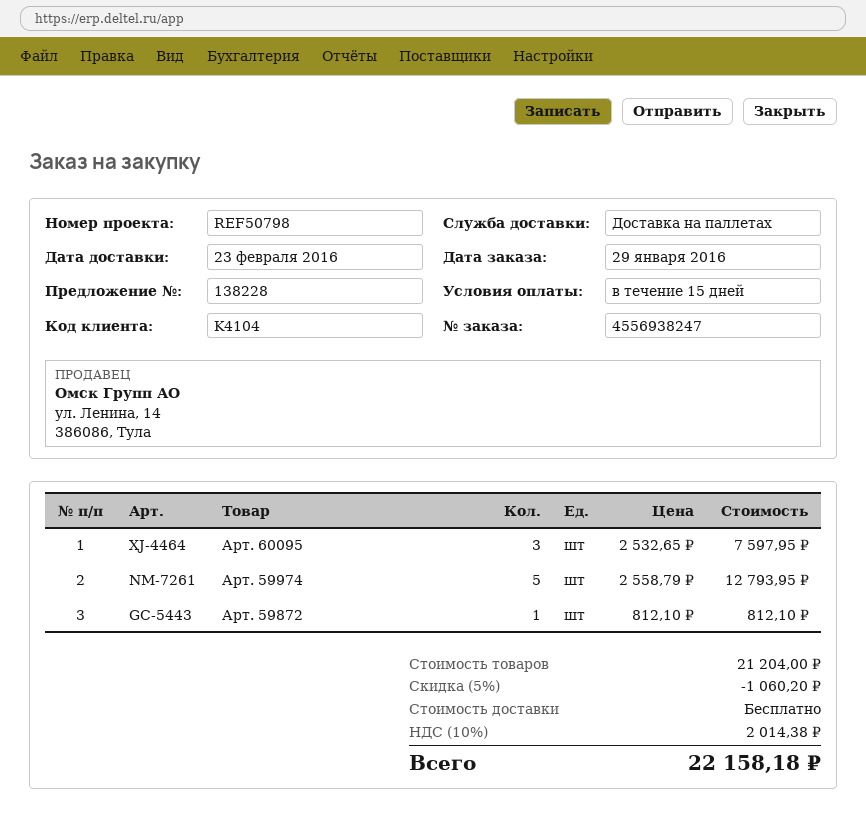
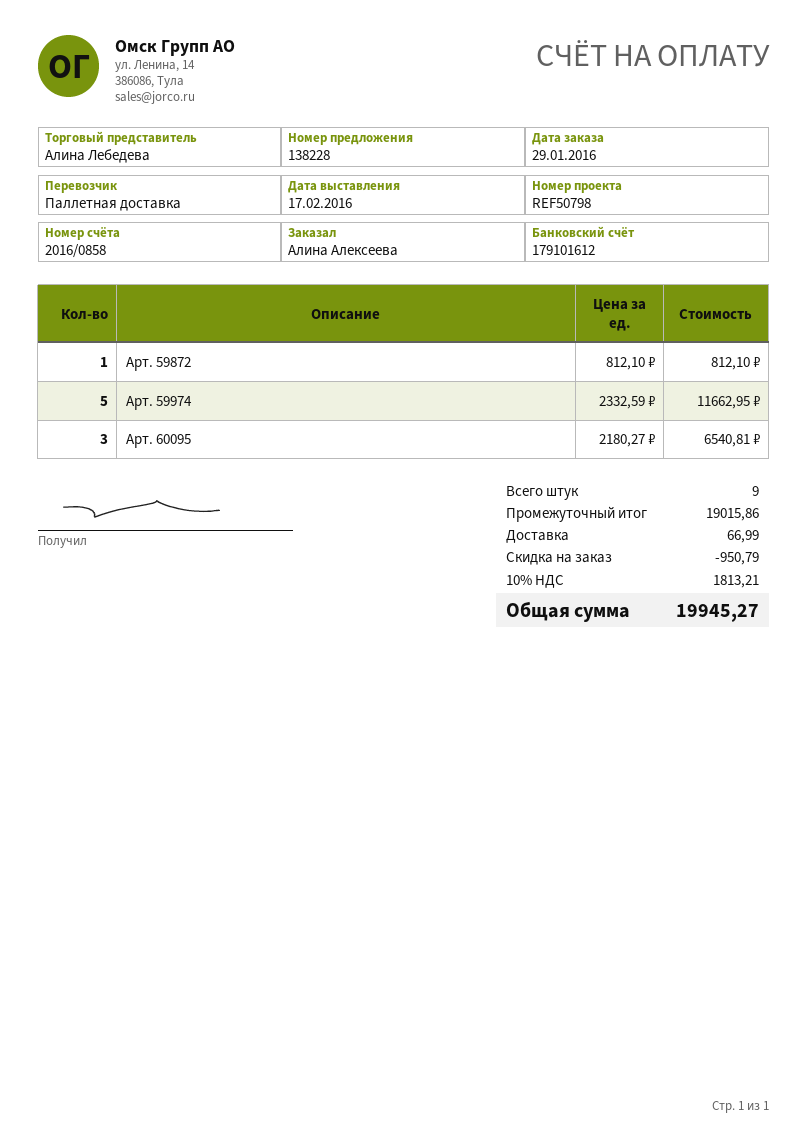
Арт. 60095: 3 x 2532.65 = 7597.95 -> 3 x 2180.27 = 6540.81
Арт. 59974: 5 x 2558.79 = 12793.95 -> 5 x 2332.59 = 11662.95
subtotal: 21204.00 -> 19015.86
discount: 1060.20 -> 950.79
shipping: 0.00 -> 66.99
tax: 10% = 2014.38 -> 10% = 1813.21
total: 22158.18 -> 19945.27

